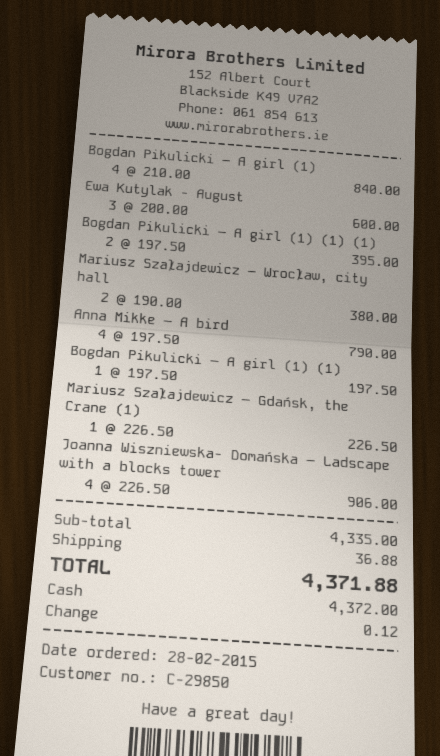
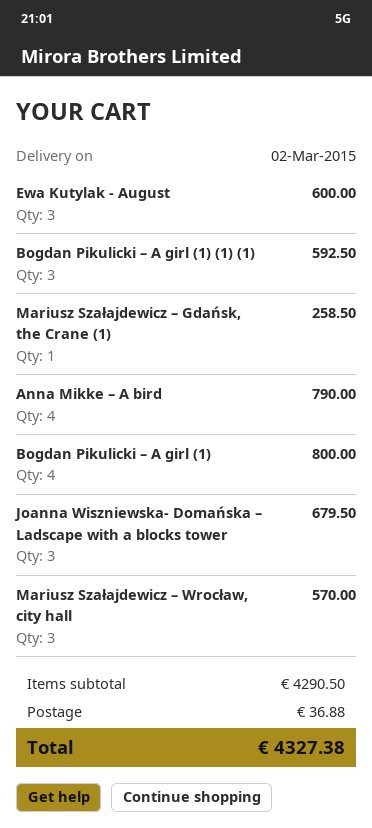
Bogdan Pikulicki – A girl (1): 4 for 840.00 -> 4 for 800.00
Bogdan Pikulicki – A girl (1) (1) (1): 2 for 395.00 -> 3 for 592.50
Mariusz Szałajdewicz – Wrocław, city hall: 2 for 380.00 -> 3 for 570.00
Bogdan Pikulicki – A girl (1) (1): 1 for 197.50 -> none
Mariusz Szałajdewicz – Gdańsk, the Crane (1): 1 for 226.50 -> 1 for 258.50
Joanna Wiszniewska- Domańska – Ladscape with a blocks tower: 4 for 906.00 -> 3 for 679.50
subtotal: 4335.00 -> 4290.50
total: 4371.88 -> 4327.38

